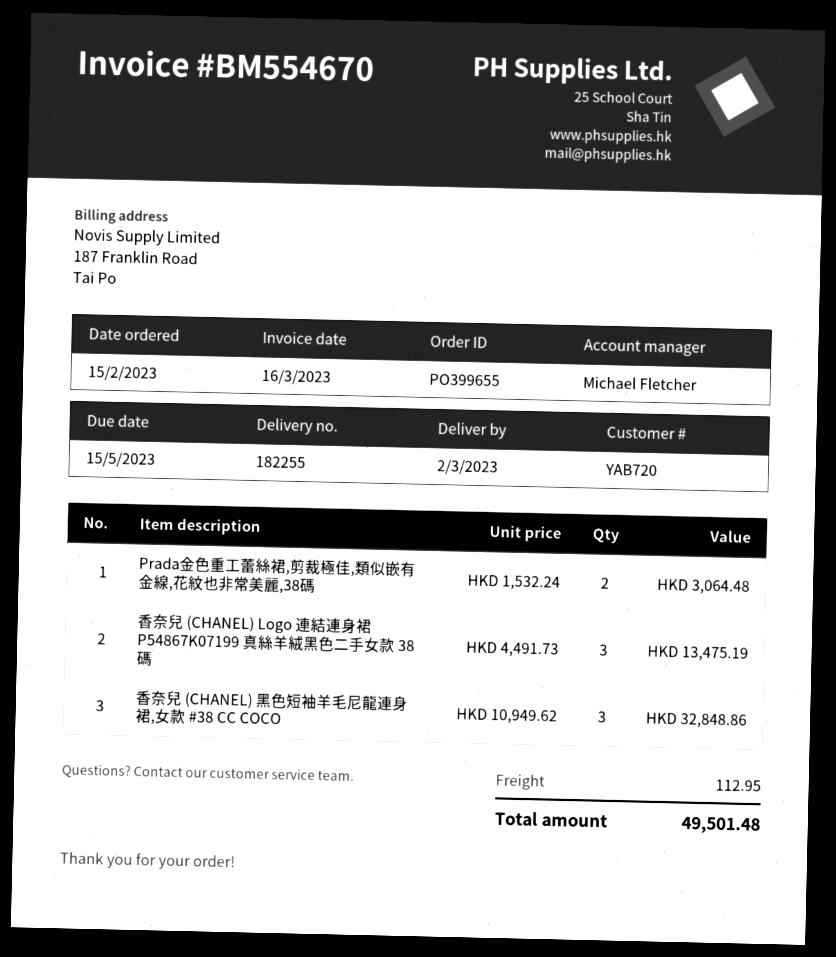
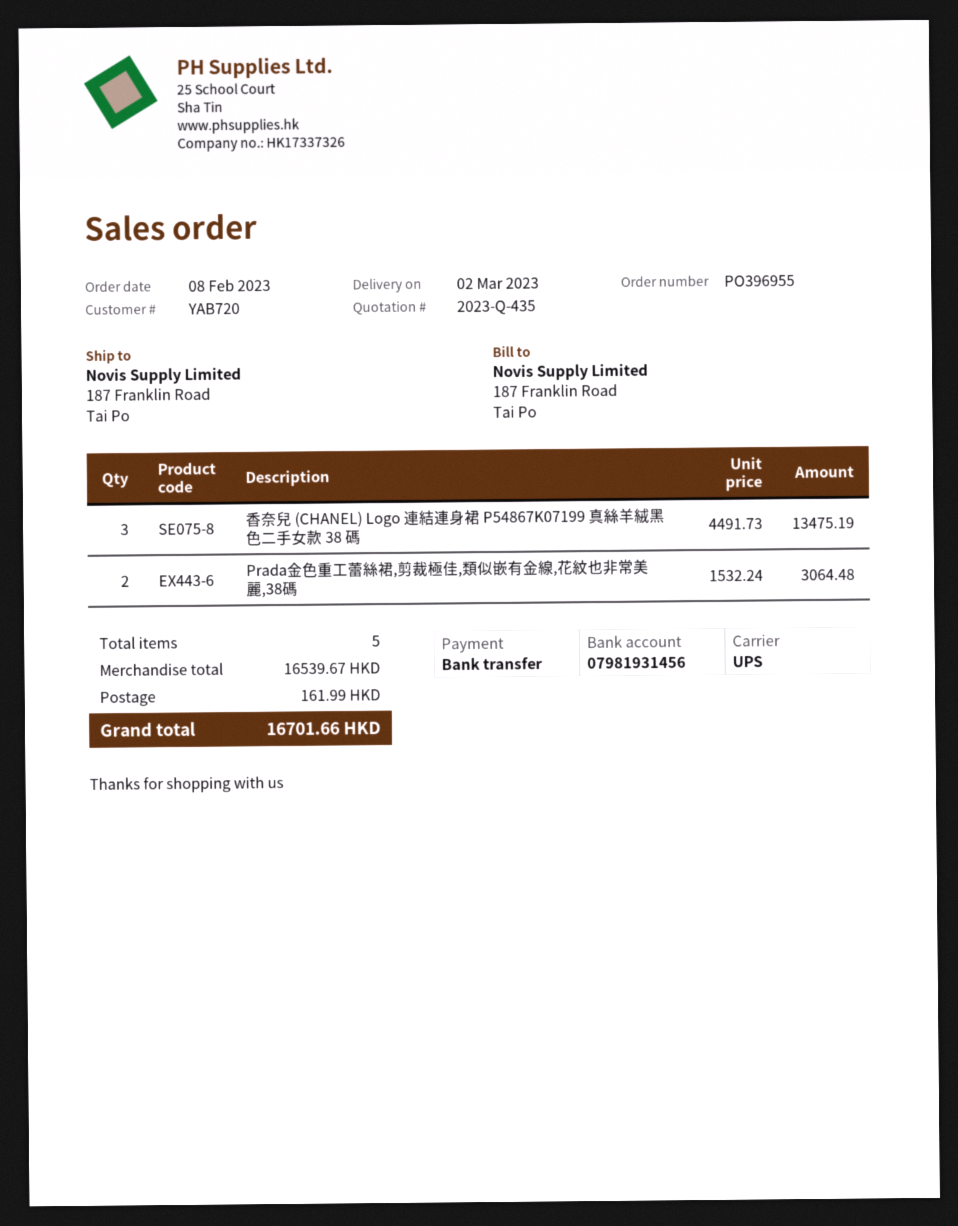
order number: PO399655 -> PO396955
order date: 2023-02-15 -> 2023-02-08
香奈兒 (CHANEL) 黑色短袖羊毛尼龍連身裙,女款 #38 CC COCO: 3 x 10949.62 = 32848.86 -> none
shipping: 112.95 -> 161.99
total: 49501.48 -> 16701.66

